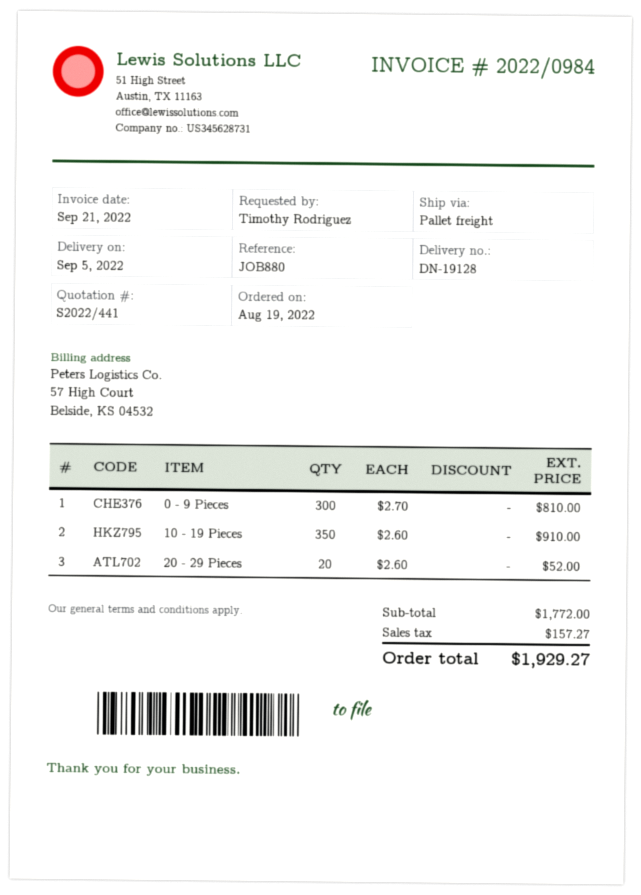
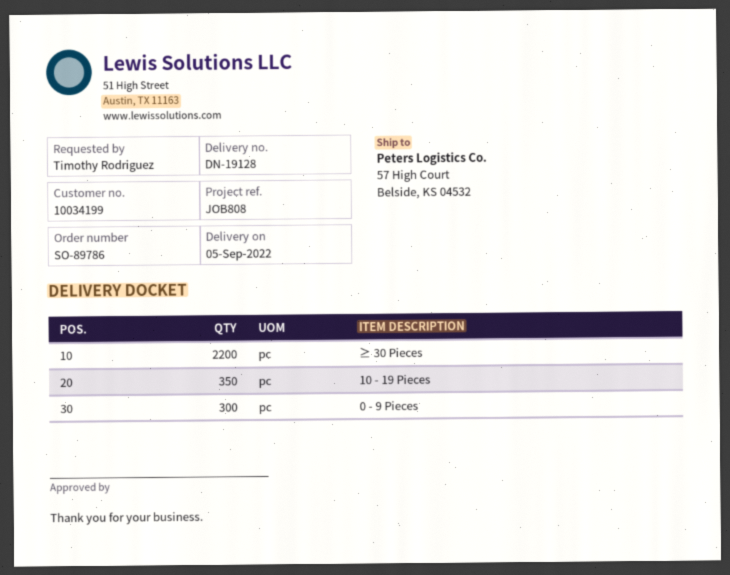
reference: JOB880 -> JOB808
20 - 29 Pieces: 20 -> none
≥ 30 Pieces: none -> 2200

